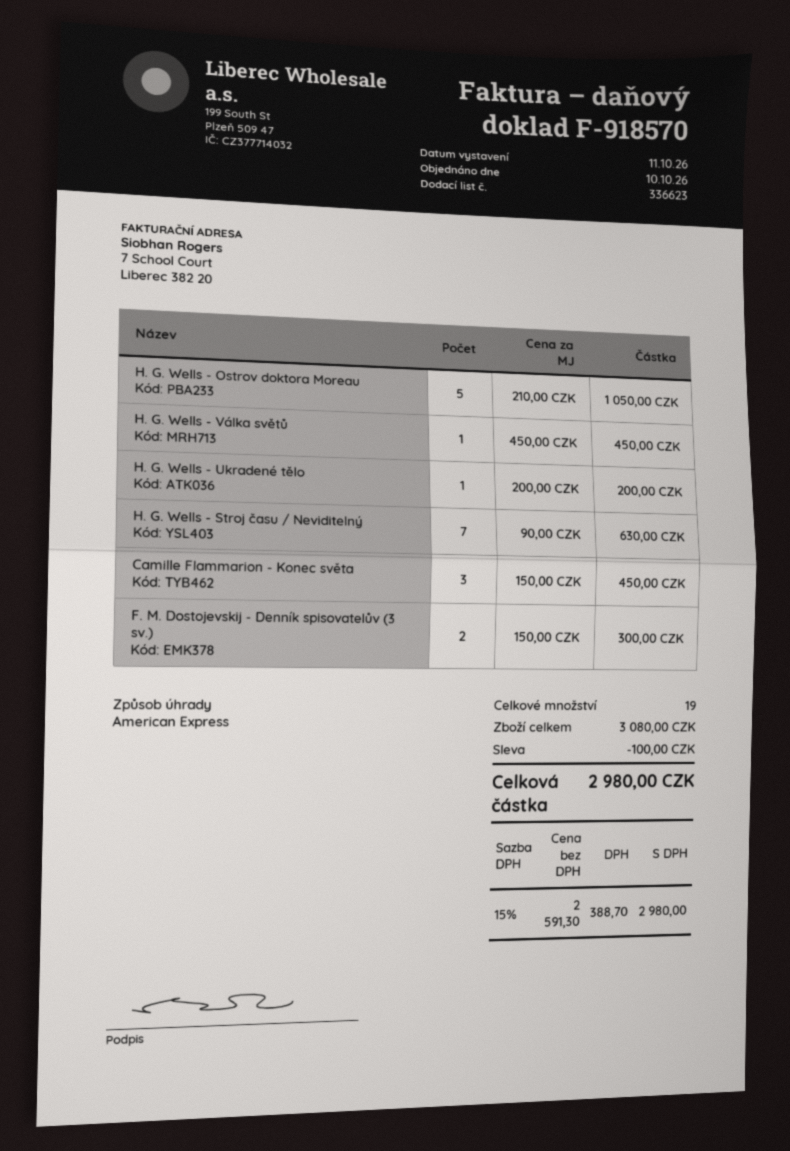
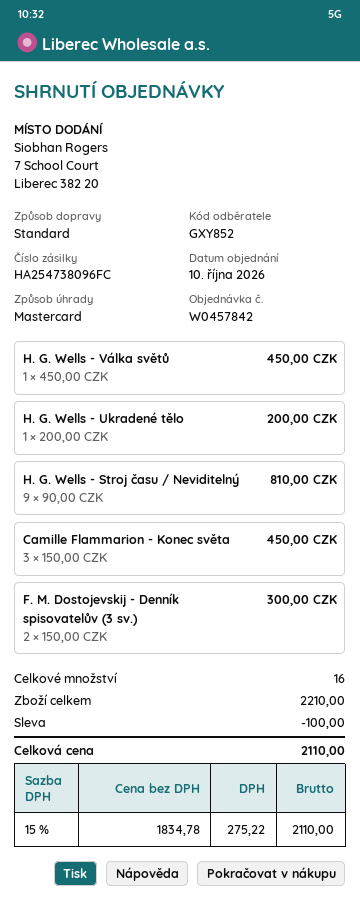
payment method: American Express -> Mastercard
H. G. Wells - Ostrov doktora Moreau: 5 x 210.00 = 1050.00 -> none
H. G. Wells - Stroj času / Neviditelný: 7 x 90.00 = 630.00 -> 9 x 90.00 = 810.00
total quantity: 19 -> 16
subtotal: 3080.00 -> 2210.00
net: 2591.30 -> 1834.78
tax: 15% = 388.70 -> 15% = 275.22
total: 2980.00 -> 2110.00

